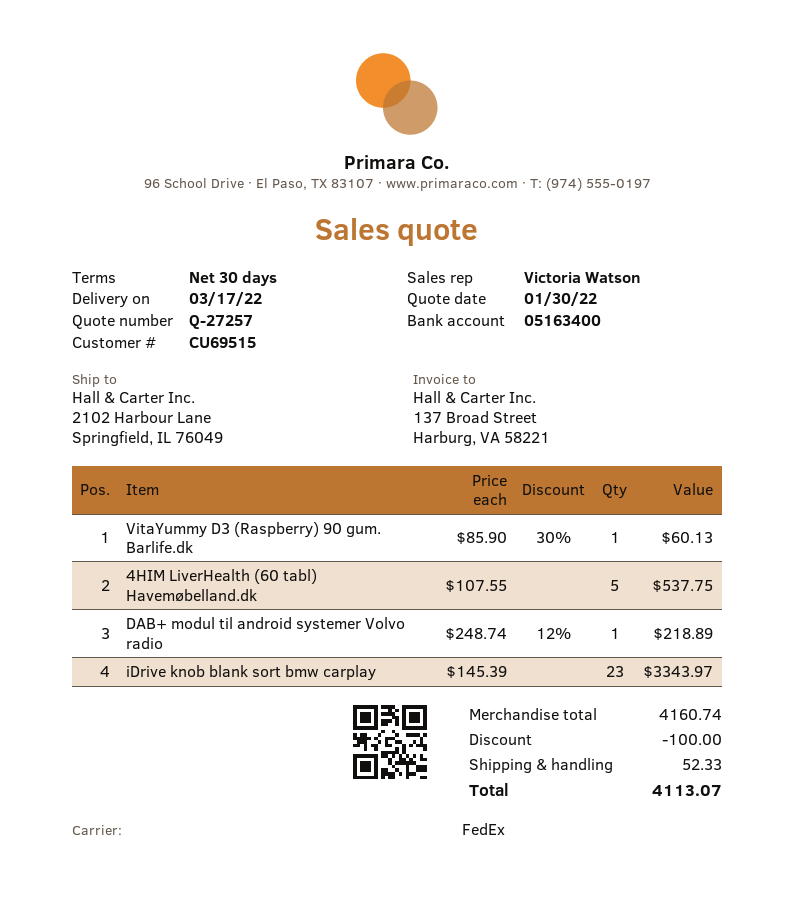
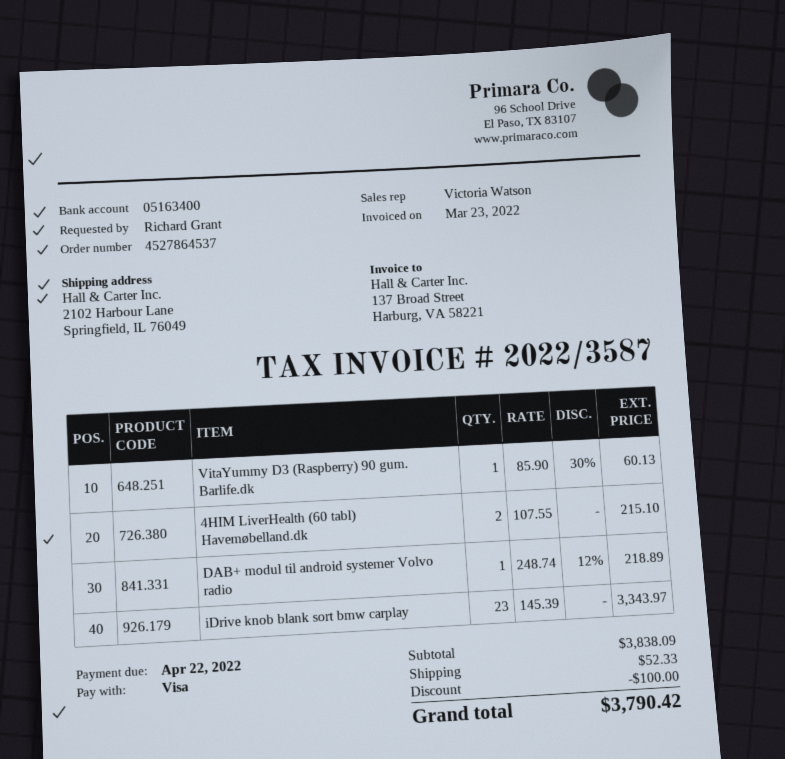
4HIM LiverHealth (60 tabl) Havemøbelland.dk: 5 x 107.55 = 537.75 -> 2 x 107.55 = 215.10
subtotal: 4160.74 -> 3838.09
total: 4113.07 -> 3790.42

